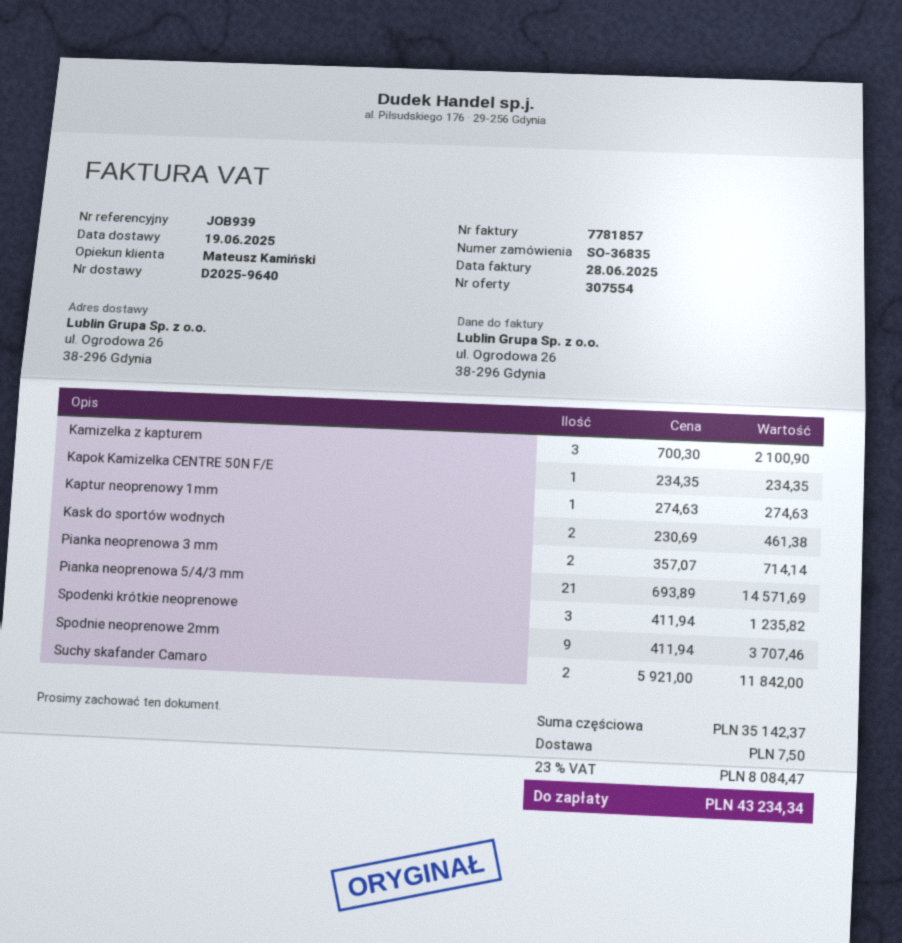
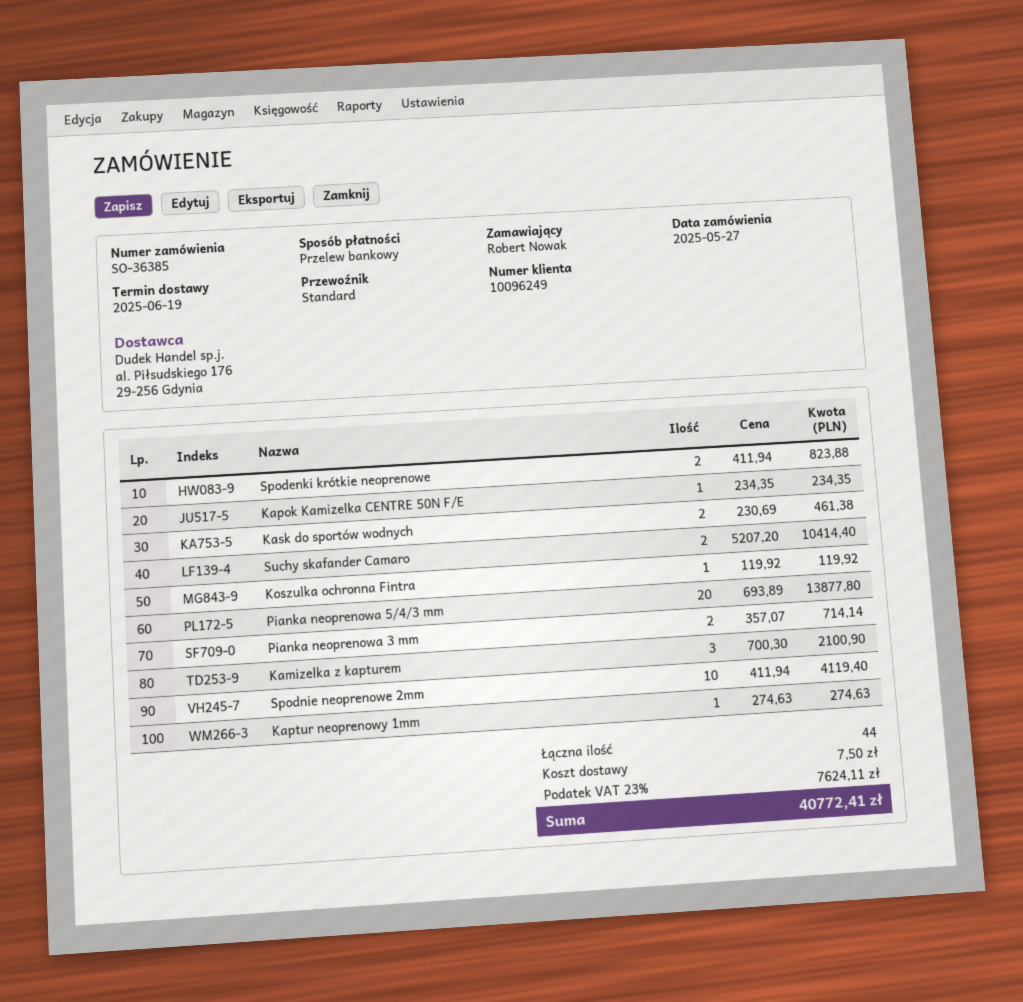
order number: SO-36835 -> SO-36385
Pianka neoprenowa 5/4/3 mm: 21 x 693.89 = 14571.69 -> 20 x 693.89 = 13877.80
Spodenki krótkie neoprenowe: 3 x 411.94 = 1235.82 -> 2 x 411.94 = 823.88
Spodnie neoprenowe 2mm: 9 x 411.94 = 3707.46 -> 10 x 411.94 = 4119.40
Suchy skafander Camaro: 2 x 5921.00 = 11842.00 -> 2 x 5207.20 = 10414.40
Koszulka ochronna Fintra: none -> 1 x 119.92 = 119.92
tax: 23% = 8084.47 -> 23% = 7624.11
total: 43234.34 -> 40772.41

